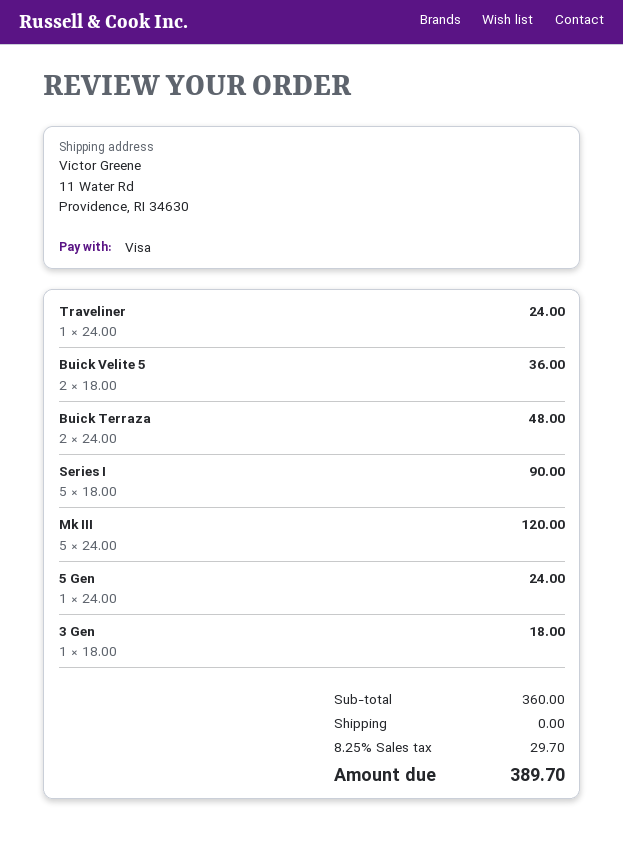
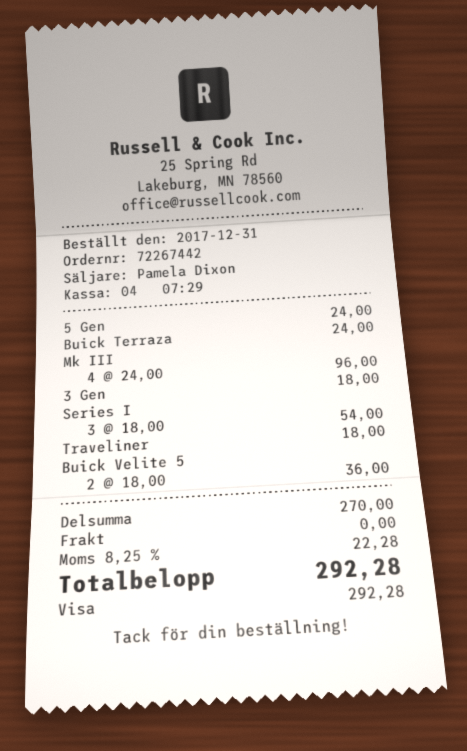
Traveliner: 1 x 24.00 = 24.00 -> 1 x 18.00 = 18.00
Buick Terraza: 2 x 24.00 = 48.00 -> 1 x 24.00 = 24.00
Series I: 5 x 18.00 = 90.00 -> 3 x 18.00 = 54.00
Mk III: 5 x 24.00 = 120.00 -> 4 x 24.00 = 96.00
subtotal: 360.00 -> 270.00
tax: 8.25% = 29.70 -> 8.25% = 22.28
total: 389.70 -> 292.28

